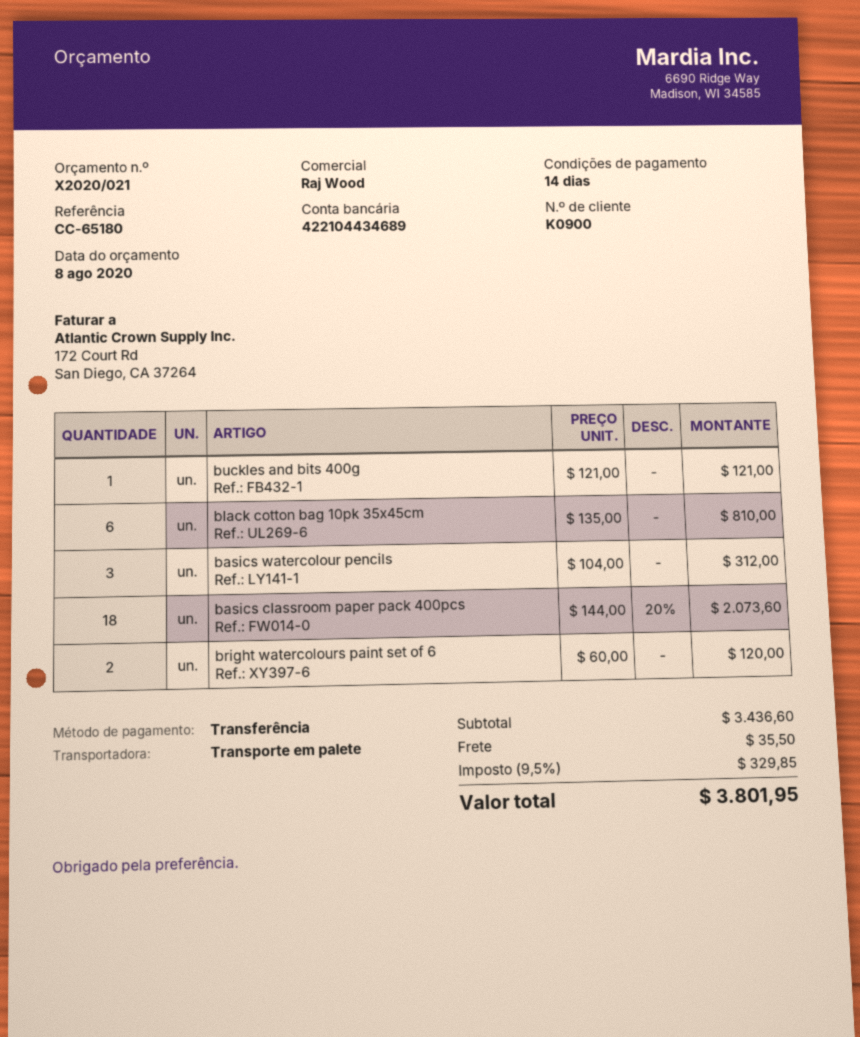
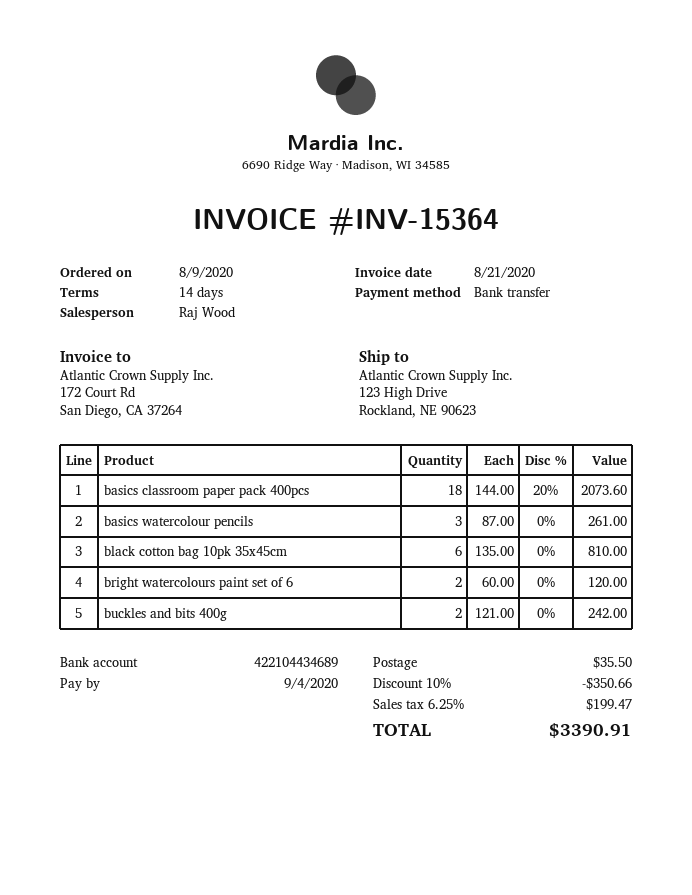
buckles and bits 400g: 1 x 121.00 = 121.00 -> 2 x 121.00 = 242.00
basics watercolour pencils: 3 x 104.00 = 312.00 -> 3 x 87.00 = 261.00
discount: none -> 10% = 350.66
tax: 9.5% = 329.85 -> 6.25% = 199.47
total: 3801.95 -> 3390.91

